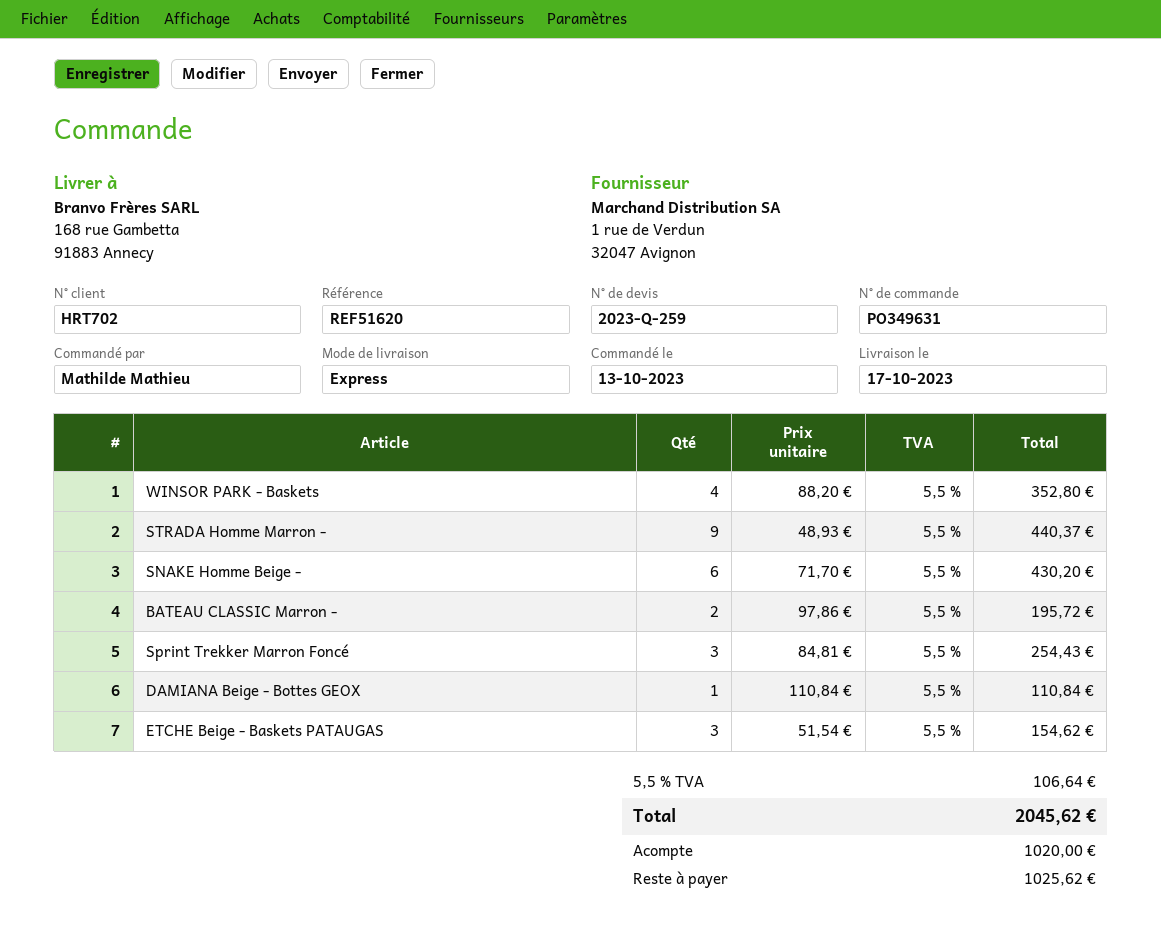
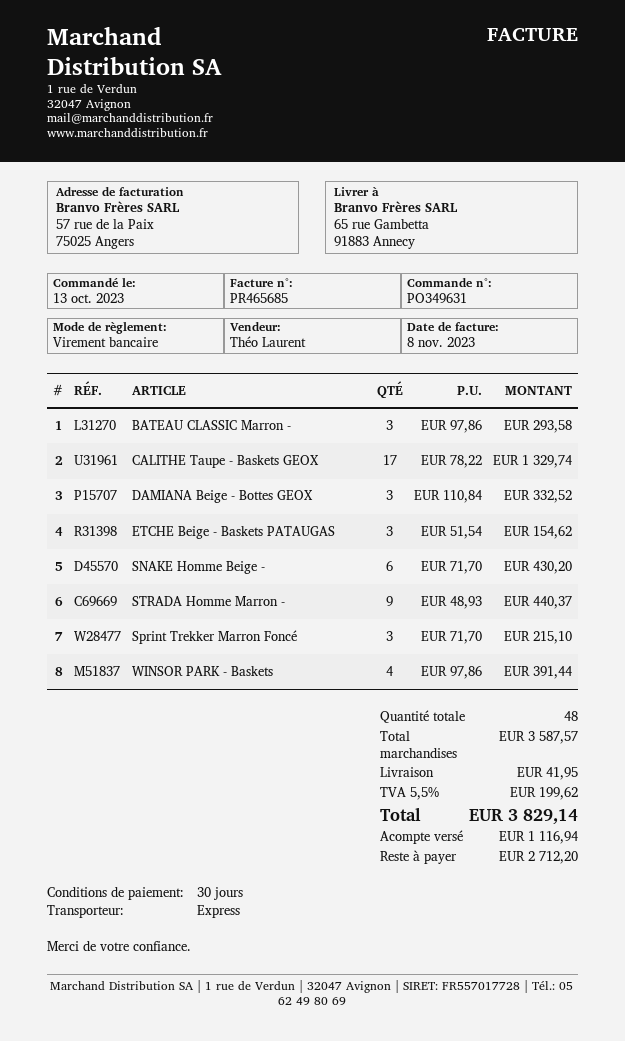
ship to: 168 rue Gambetta, 91883 Annecy -> 65 rue Gambetta, 91883 Annecy
WINSOR PARK - Baskets: 4 x 88.20 = 352.80 -> 4 x 97.86 = 391.44
BATEAU CLASSIC Marron -: 2 x 97.86 = 195.72 -> 3 x 97.86 = 293.58
Sprint Trekker Marron Foncé: 3 x 84.81 = 254.43 -> 3 x 71.70 = 215.10
DAMIANA Beige - Bottes GEOX: 1 x 110.84 = 110.84 -> 3 x 110.84 = 332.52
CALITHE Taupe - Baskets GEOX: none -> 17 x 78.22 = 1329.74
shipping: none -> 41.95
tax: 5.5% = 106.64 -> 5.5% = 199.62
total: 2045.62 -> 3829.14
deposit: 1020.00 -> 1116.94
balance: 1025.62 -> 2712.20

